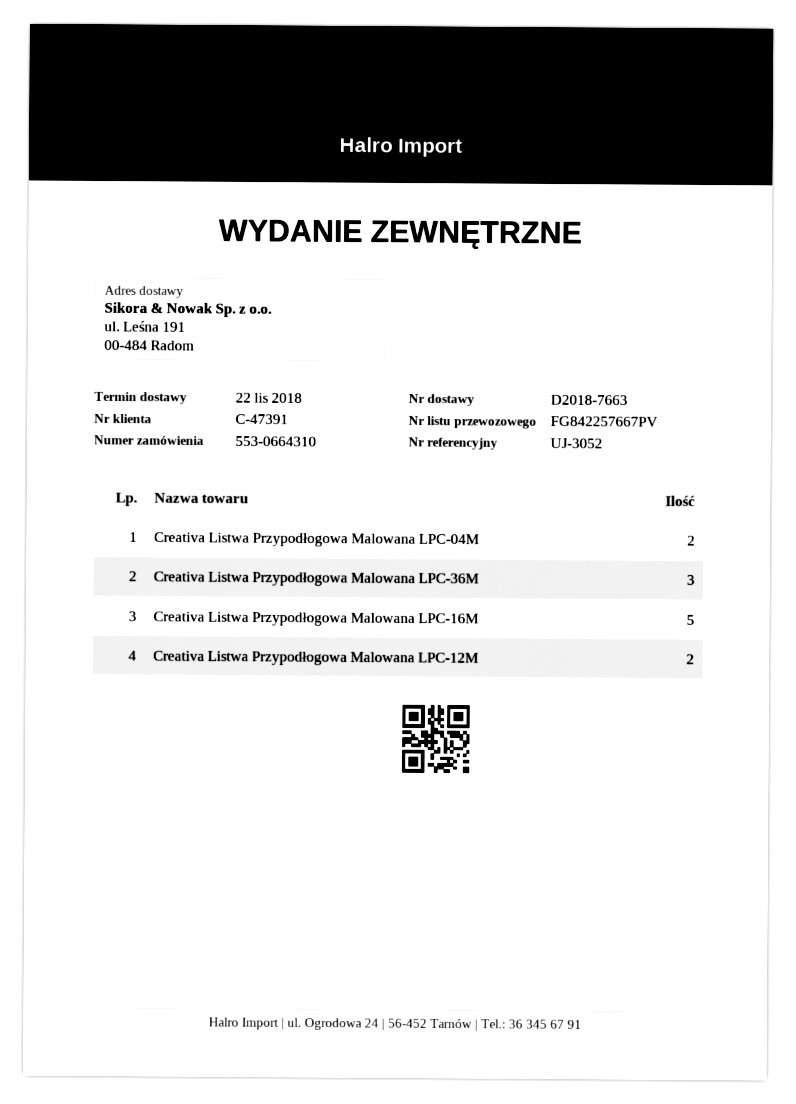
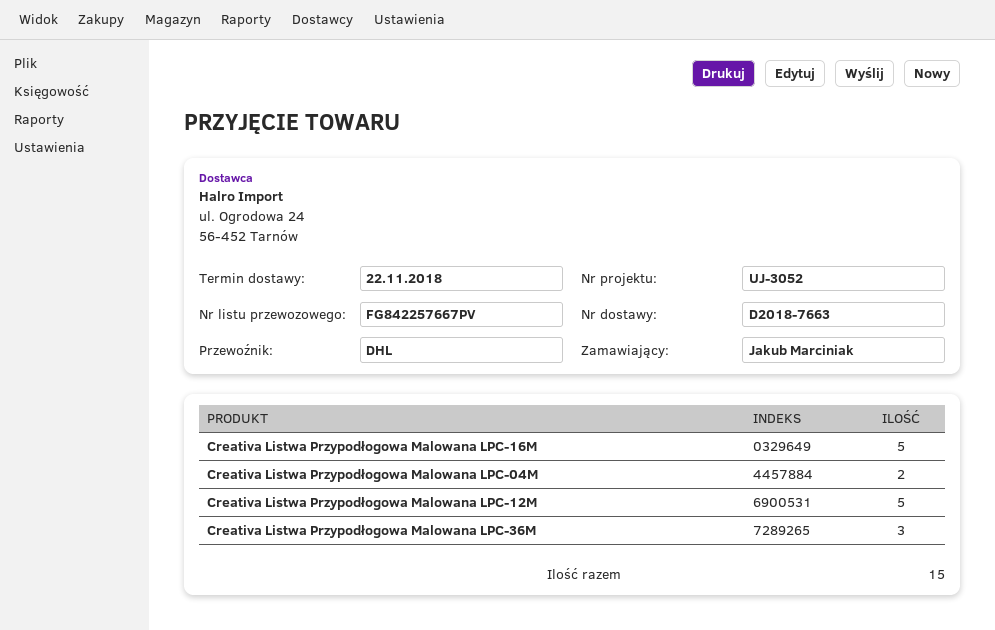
Creativa Listwa Przypodłogowa Malowana LPC-12M: 2 -> 5

